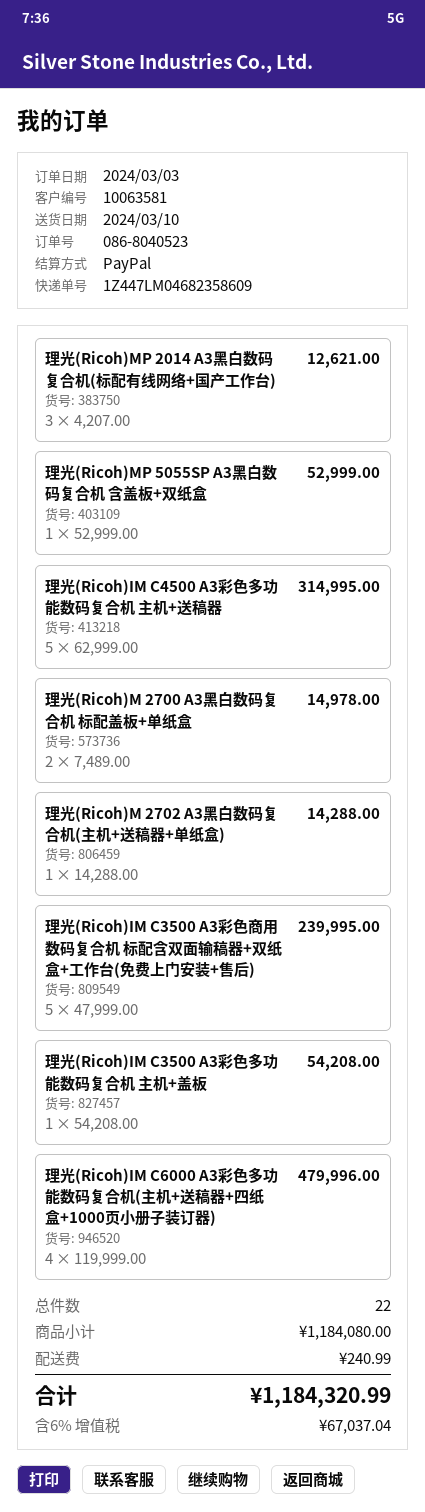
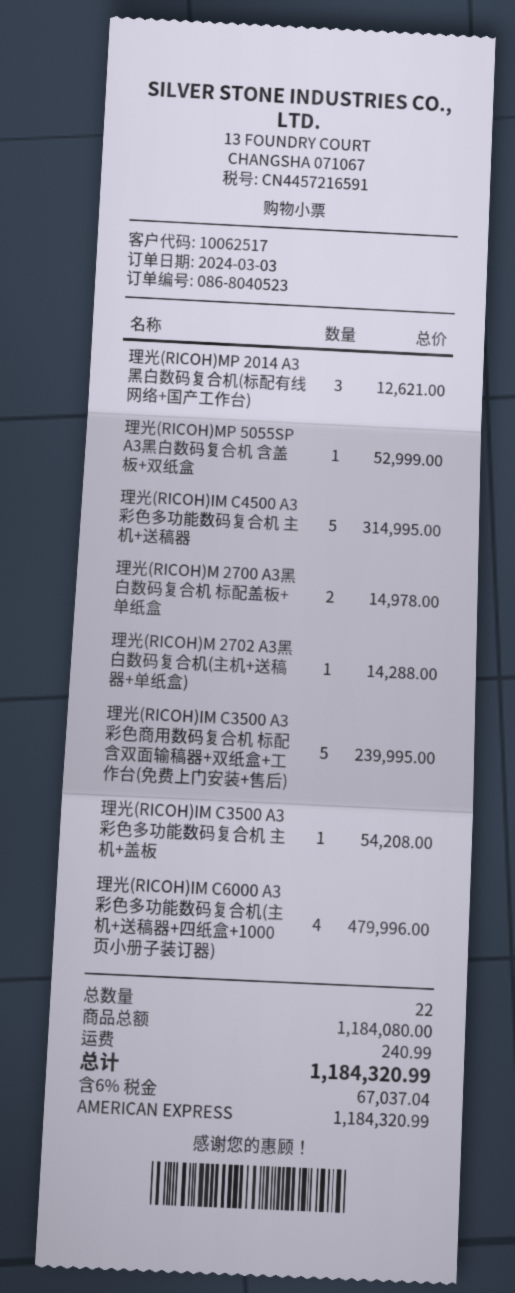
customer number: 10063581 -> 10062517
payment method: PayPal -> American Express

